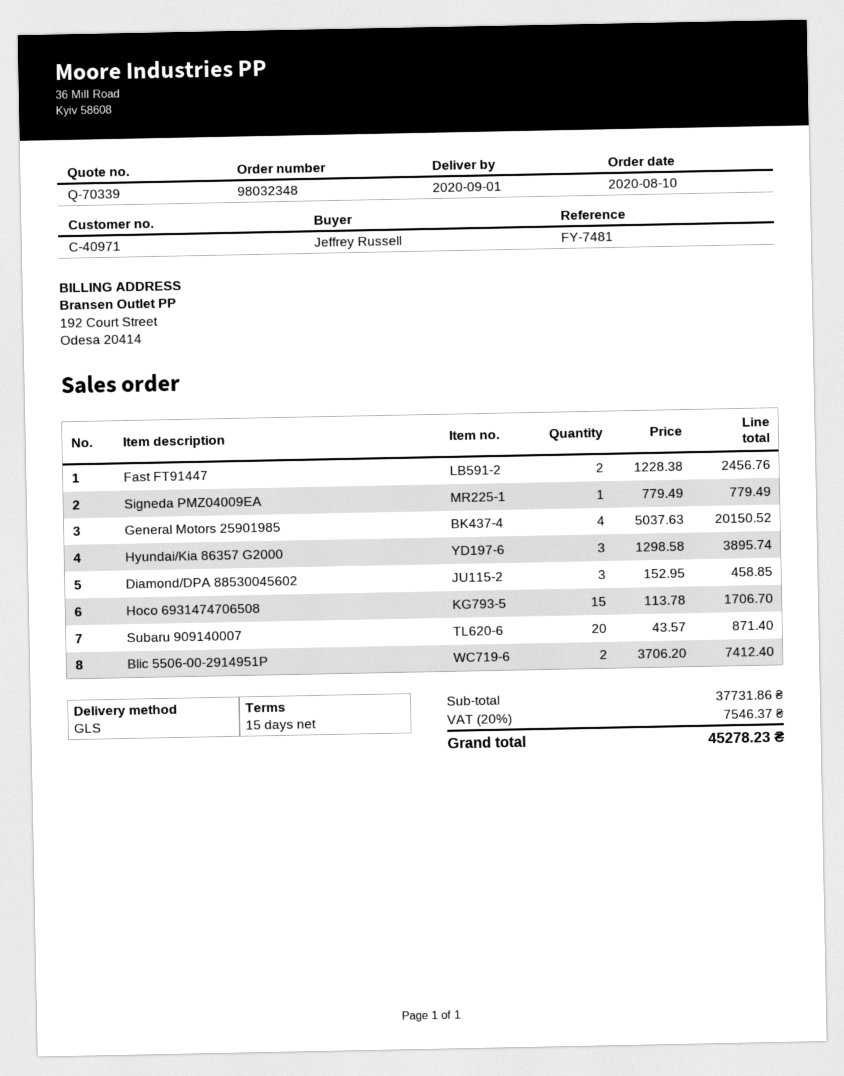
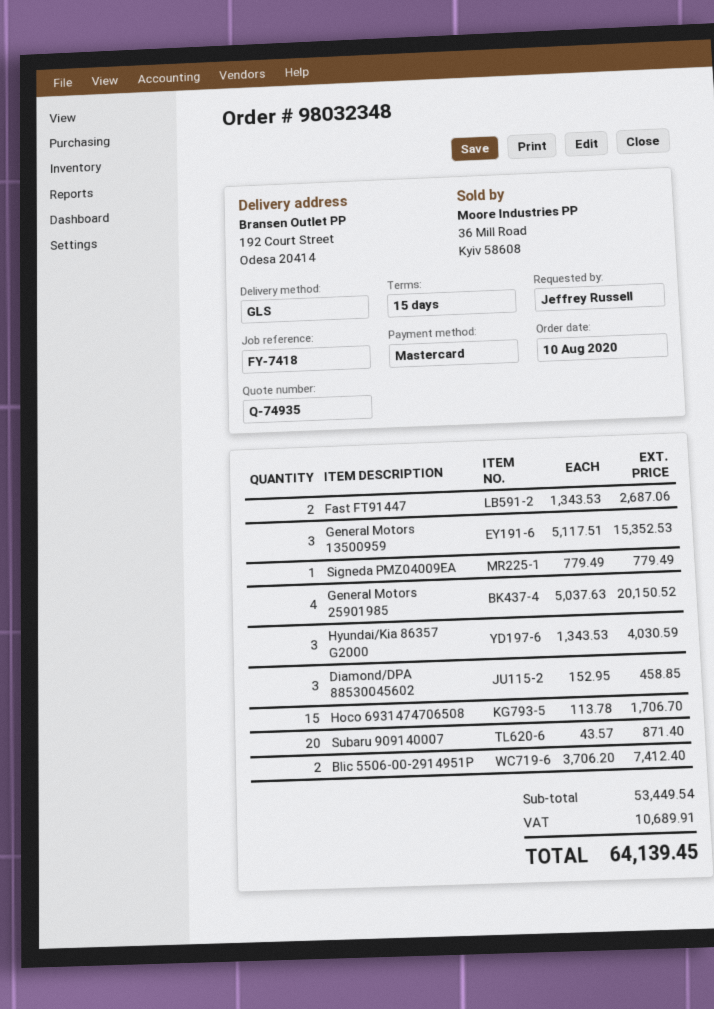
quote number: Q-70339 -> Q-74935
reference: FY-7481 -> FY-7418
Fast FT91447: 2 x 1228.38 = 2456.76 -> 2 x 1343.53 = 2687.06
Hyundai/Kia 86357 G2000: 3 x 1298.58 = 3895.74 -> 3 x 1343.53 = 4030.59
General Motors 13500959: none -> 3 x 5117.51 = 15352.53
subtotal: 37731.86 -> 53449.54
tax: 7546.37 -> 10689.91
total: 45278.23 -> 64139.45

